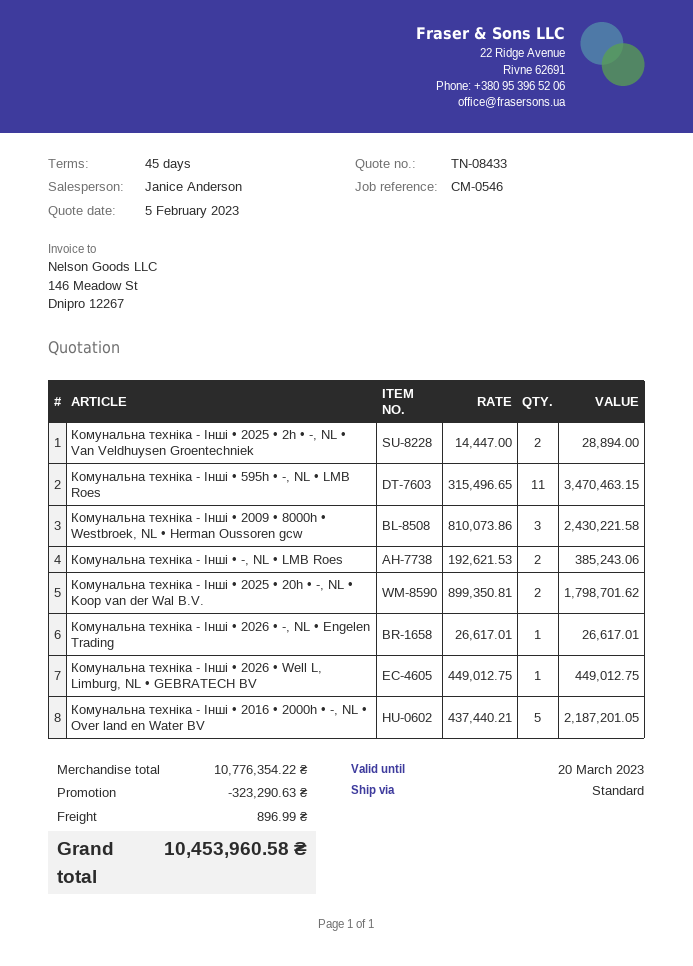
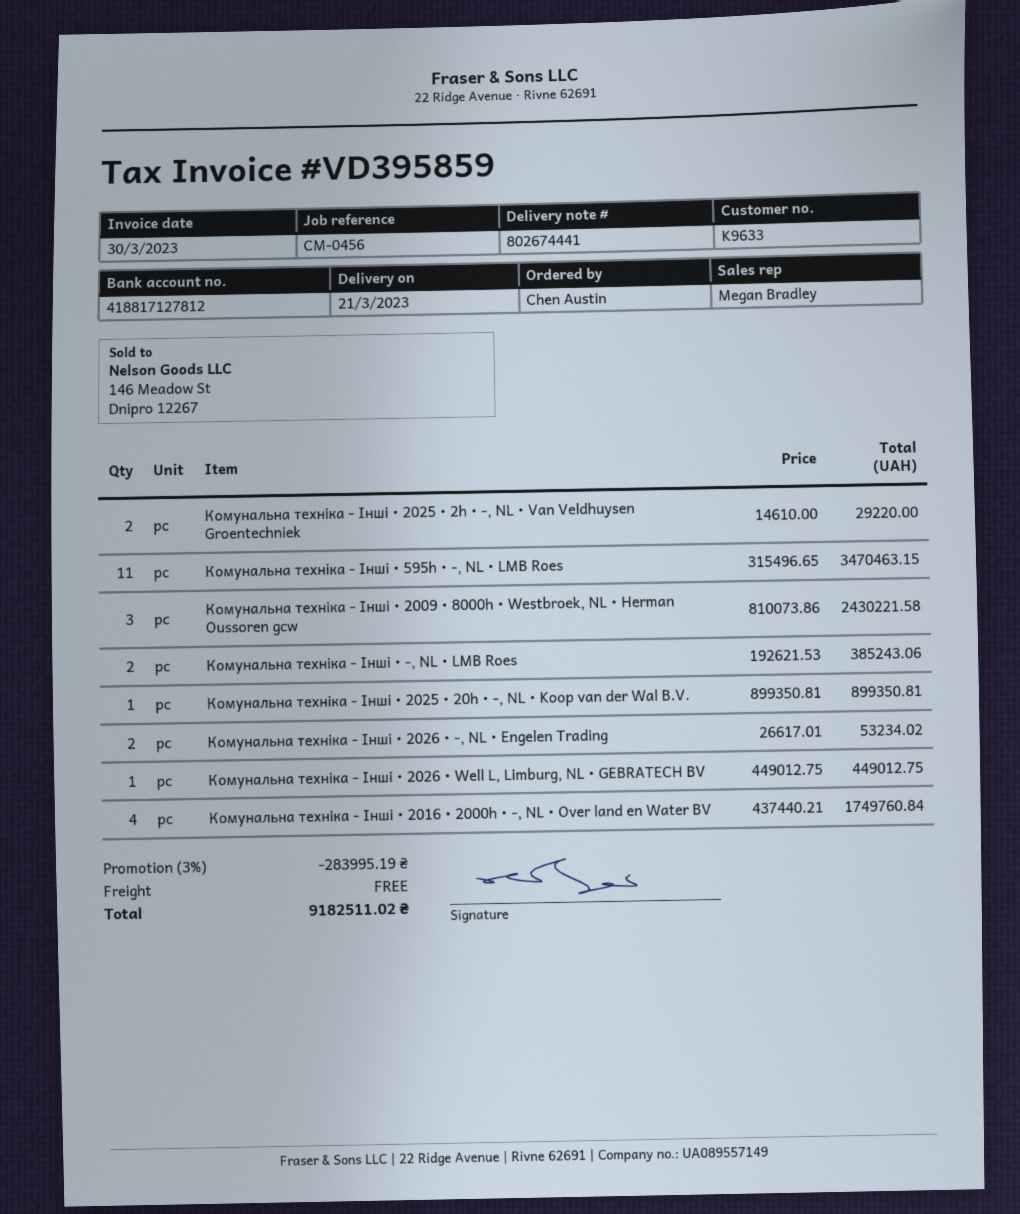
reference: CM-0546 -> CM-0456
sales rep: Janice Anderson -> Megan Bradley
Комунальна техніка - Інші • 2025 • 2h • -, NL • Van Veldhuysen Groentechniek: 2 x 14447.00 = 28894.00 -> 2 x 14610.00 = 29220.00
Комунальна техніка - Інші • 2025 • 20h • -, NL • Koop van der Wal B.V.: 2 x 899350.81 = 1798701.62 -> 1 x 899350.81 = 899350.81
Комунальна техніка - Інші • 2026 • -, NL • Engelen Trading: 1 x 26617.01 = 26617.01 -> 2 x 26617.01 = 53234.02
Комунальна техніка - Інші • 2016 • 2000h • -, NL • Over land en Water BV: 5 x 437440.21 = 2187201.05 -> 4 x 437440.21 = 1749760.84
discount: 323290.63 -> 283995.19
shipping: 896.99 -> 0.00
total: 10453960.58 -> 9182511.02

